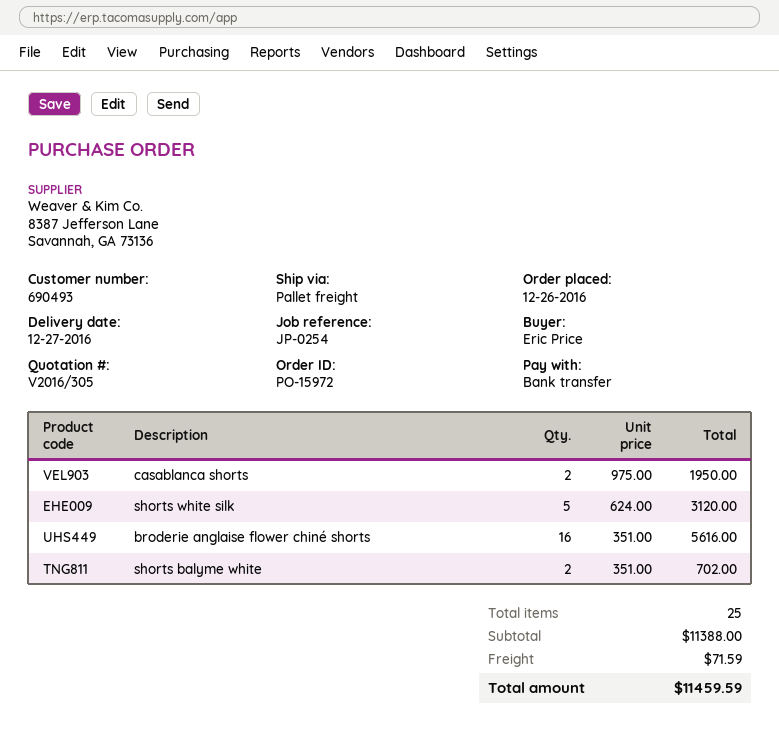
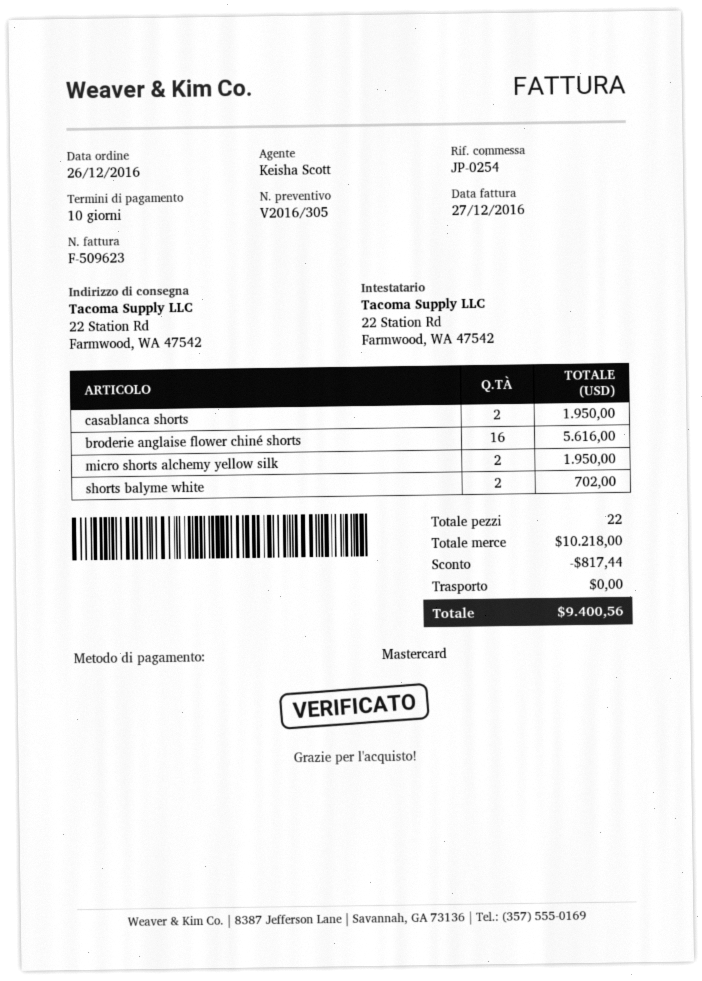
payment method: bank transfer -> Mastercard
shorts white silk: 5 for 3120.00 -> none
micro shorts alchemy yellow silk: none -> 2 for 1950.00
total quantity: 25 -> 22
subtotal: 11388.00 -> 10218.00
discount: none -> 817.44
shipping: 71.59 -> 0.00
total: 11459.59 -> 9400.56

